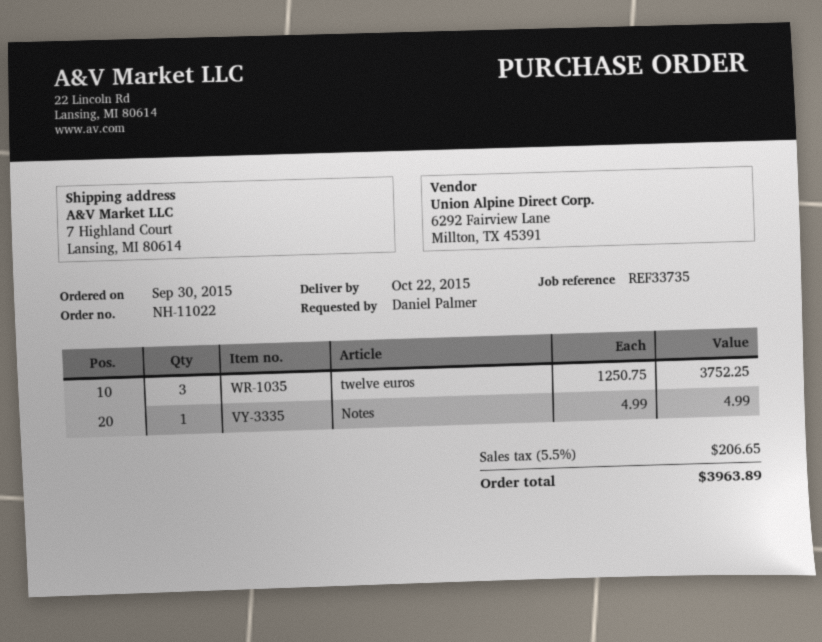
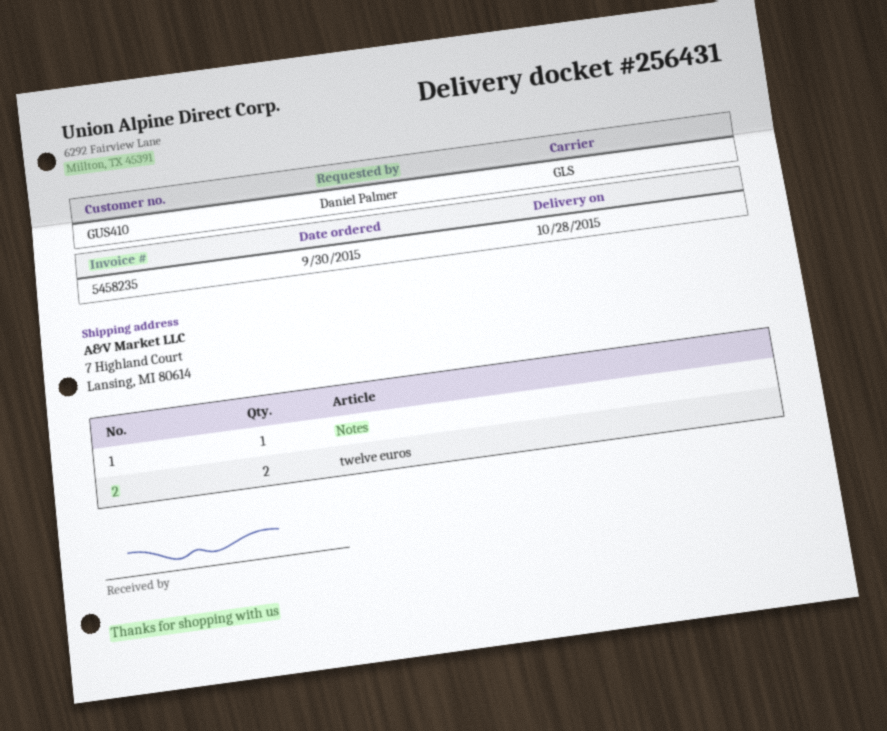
delivery date: 2015-10-22 -> 2015-10-28
twelve euros: 3 -> 2

